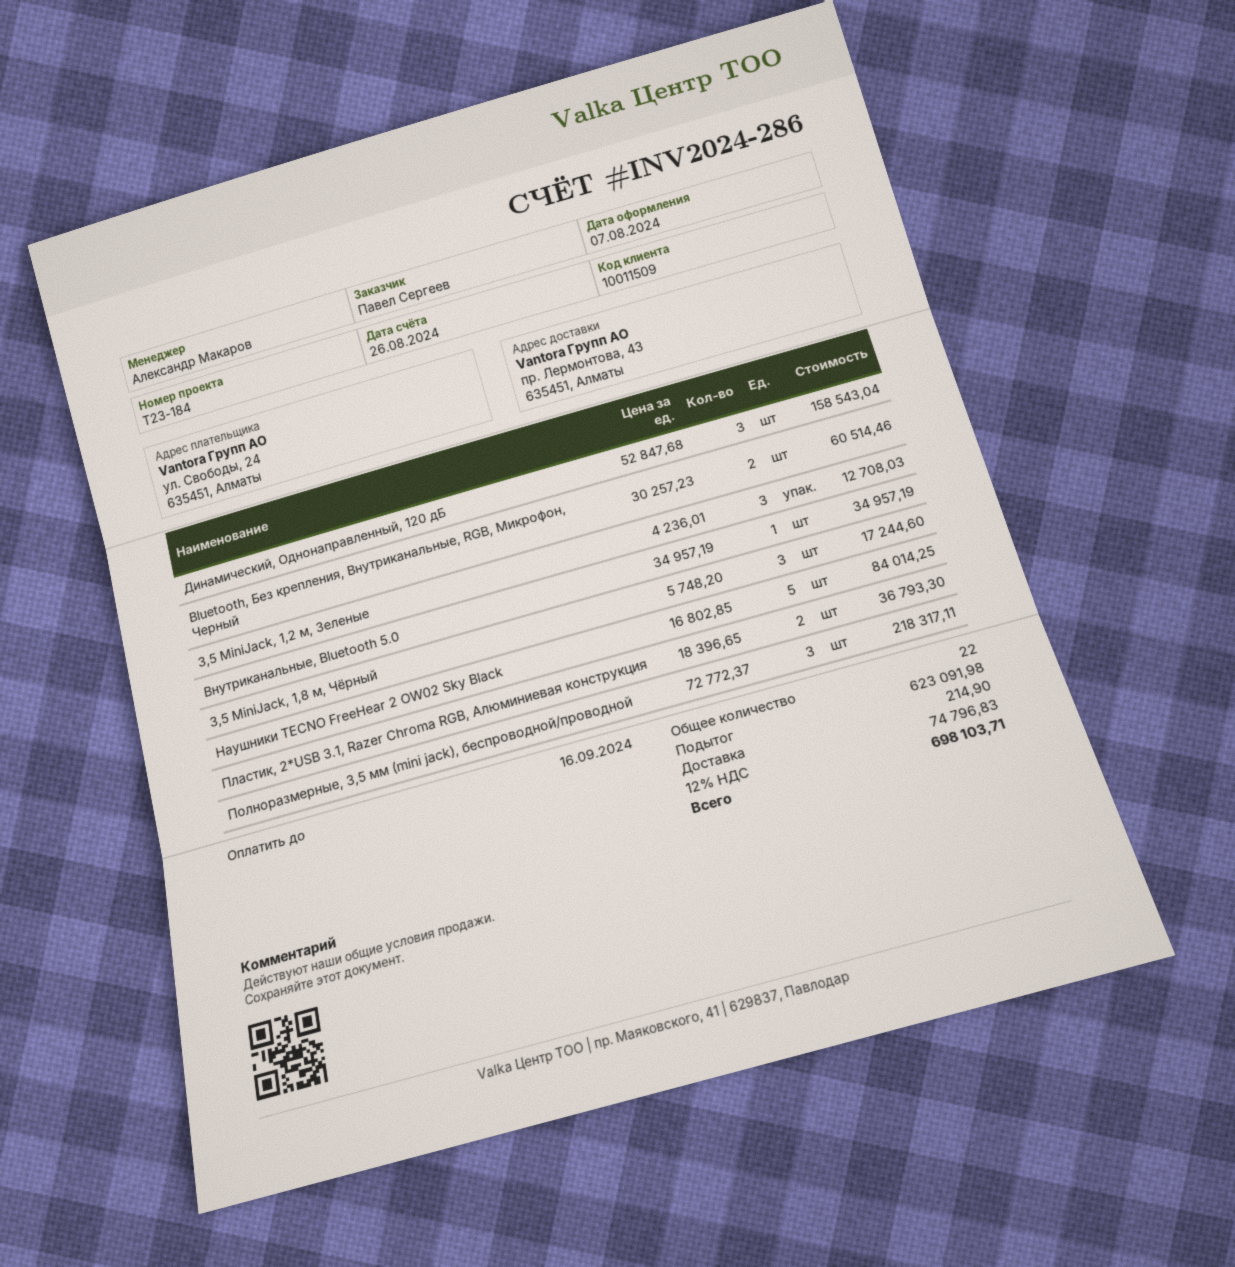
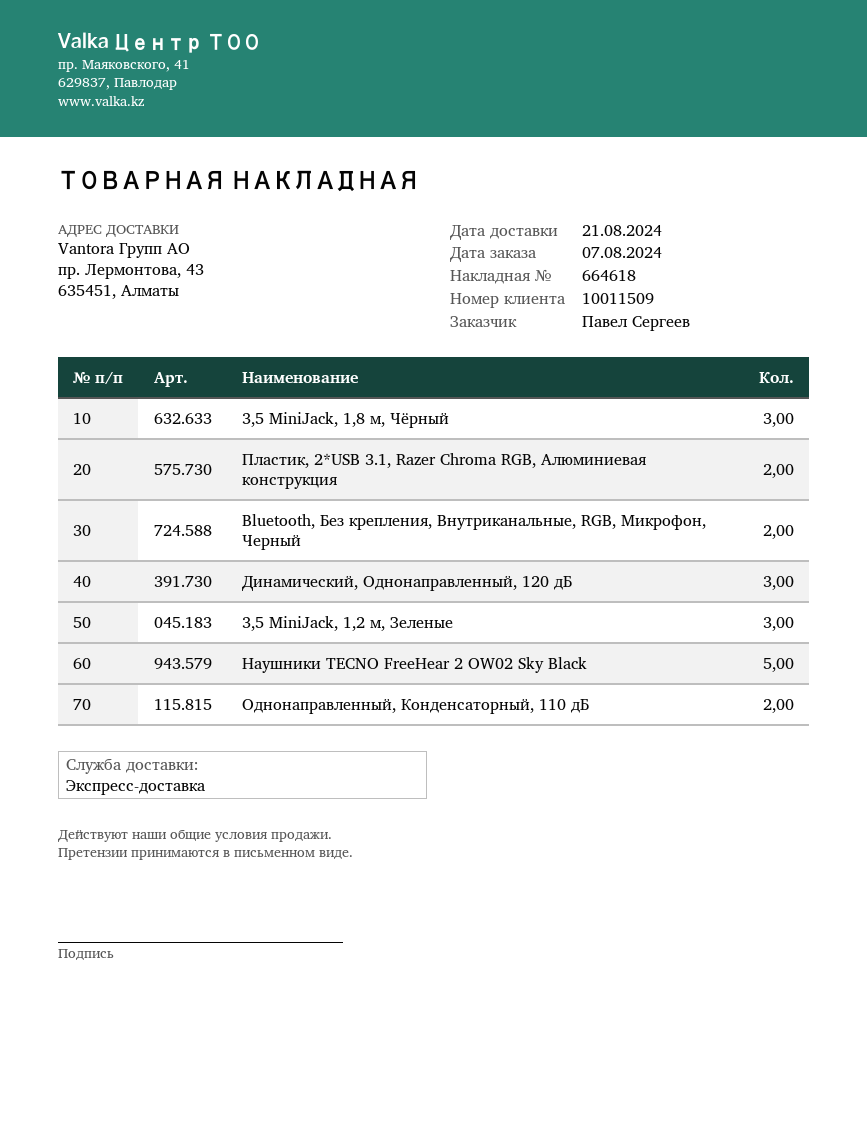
Внутриканальные, Bluetooth 5.0: 1 -> none
Полноразмерные, 3,5 мм (mini jack), беспроводной/проводной: 3 -> none
Однонаправленный, Конденсаторный, 110 дБ: none -> 2

